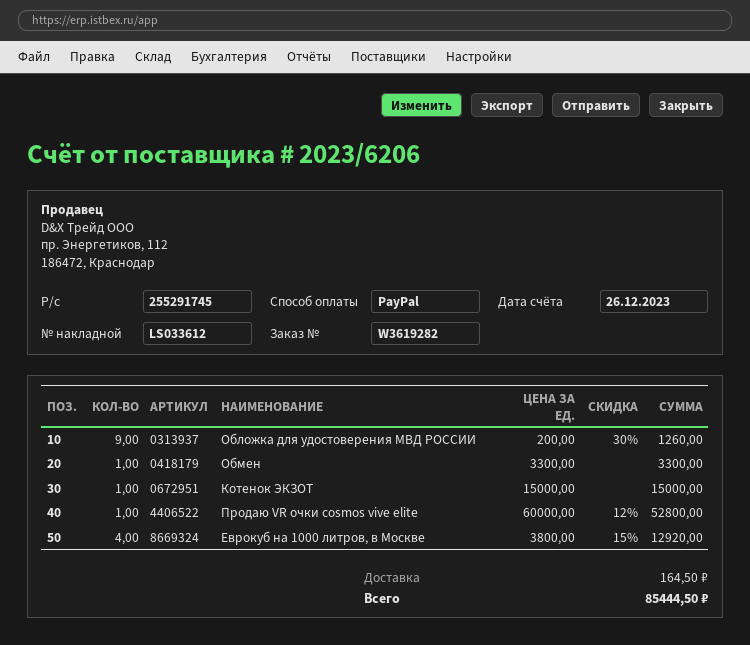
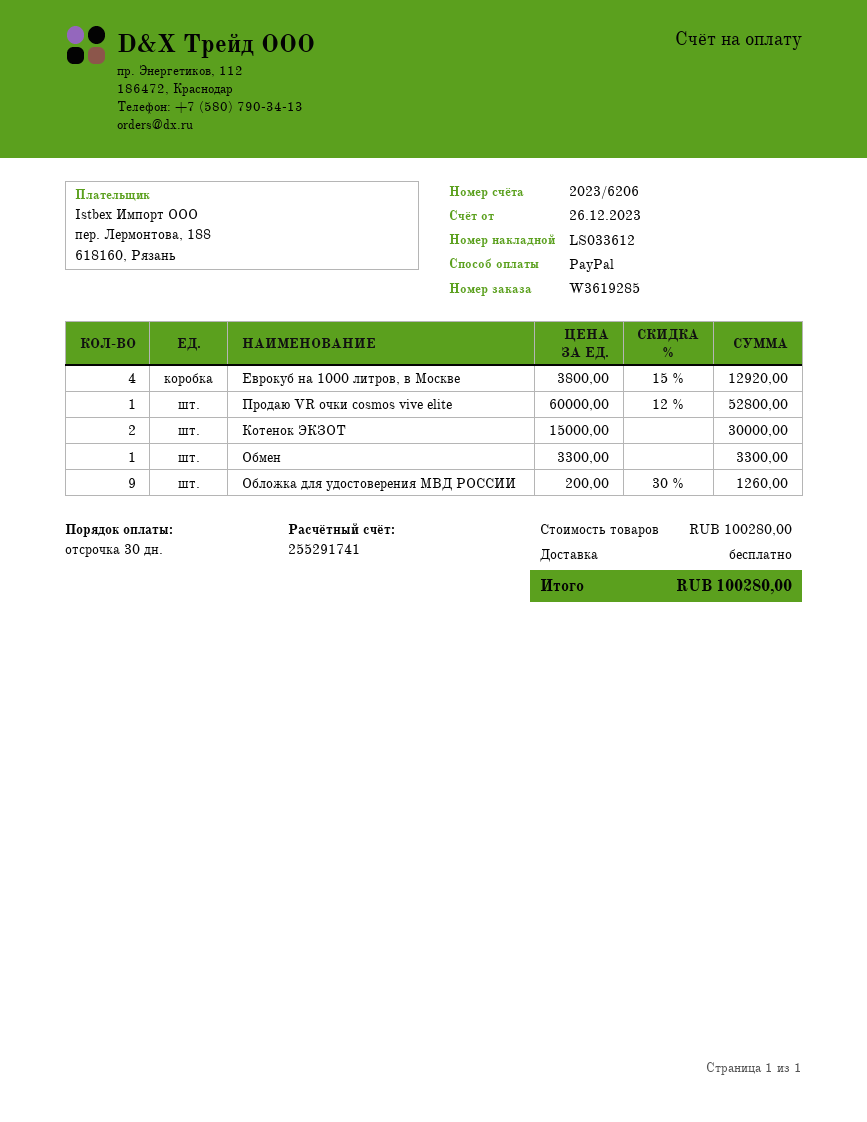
order number: W3619282 -> W3619285
bank account: 255291745 -> 255291741
Котенок ЭКЗОТ: 1 x 15000.00 = 15000.00 -> 2 x 15000.00 = 30000.00
shipping: 164.50 -> 0.00
total: 85444.50 -> 100280.00

